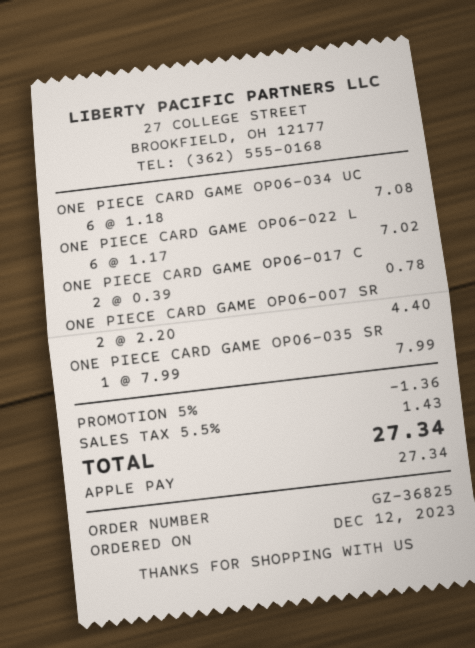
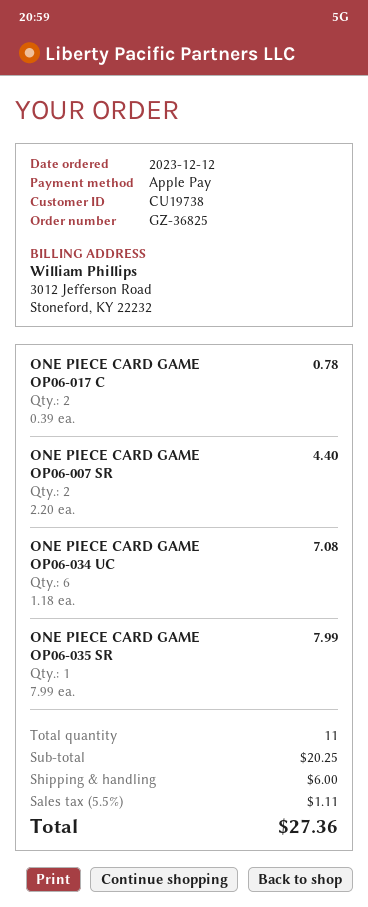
ONE PIECE CARD GAME OP06-022 L: 6 x 1.17 = 7.02 -> none
discount: 5% = 1.36 -> none
shipping: none -> 6.00
tax: 5.5% = 1.43 -> 5.5% = 1.11
total: 27.34 -> 27.36

